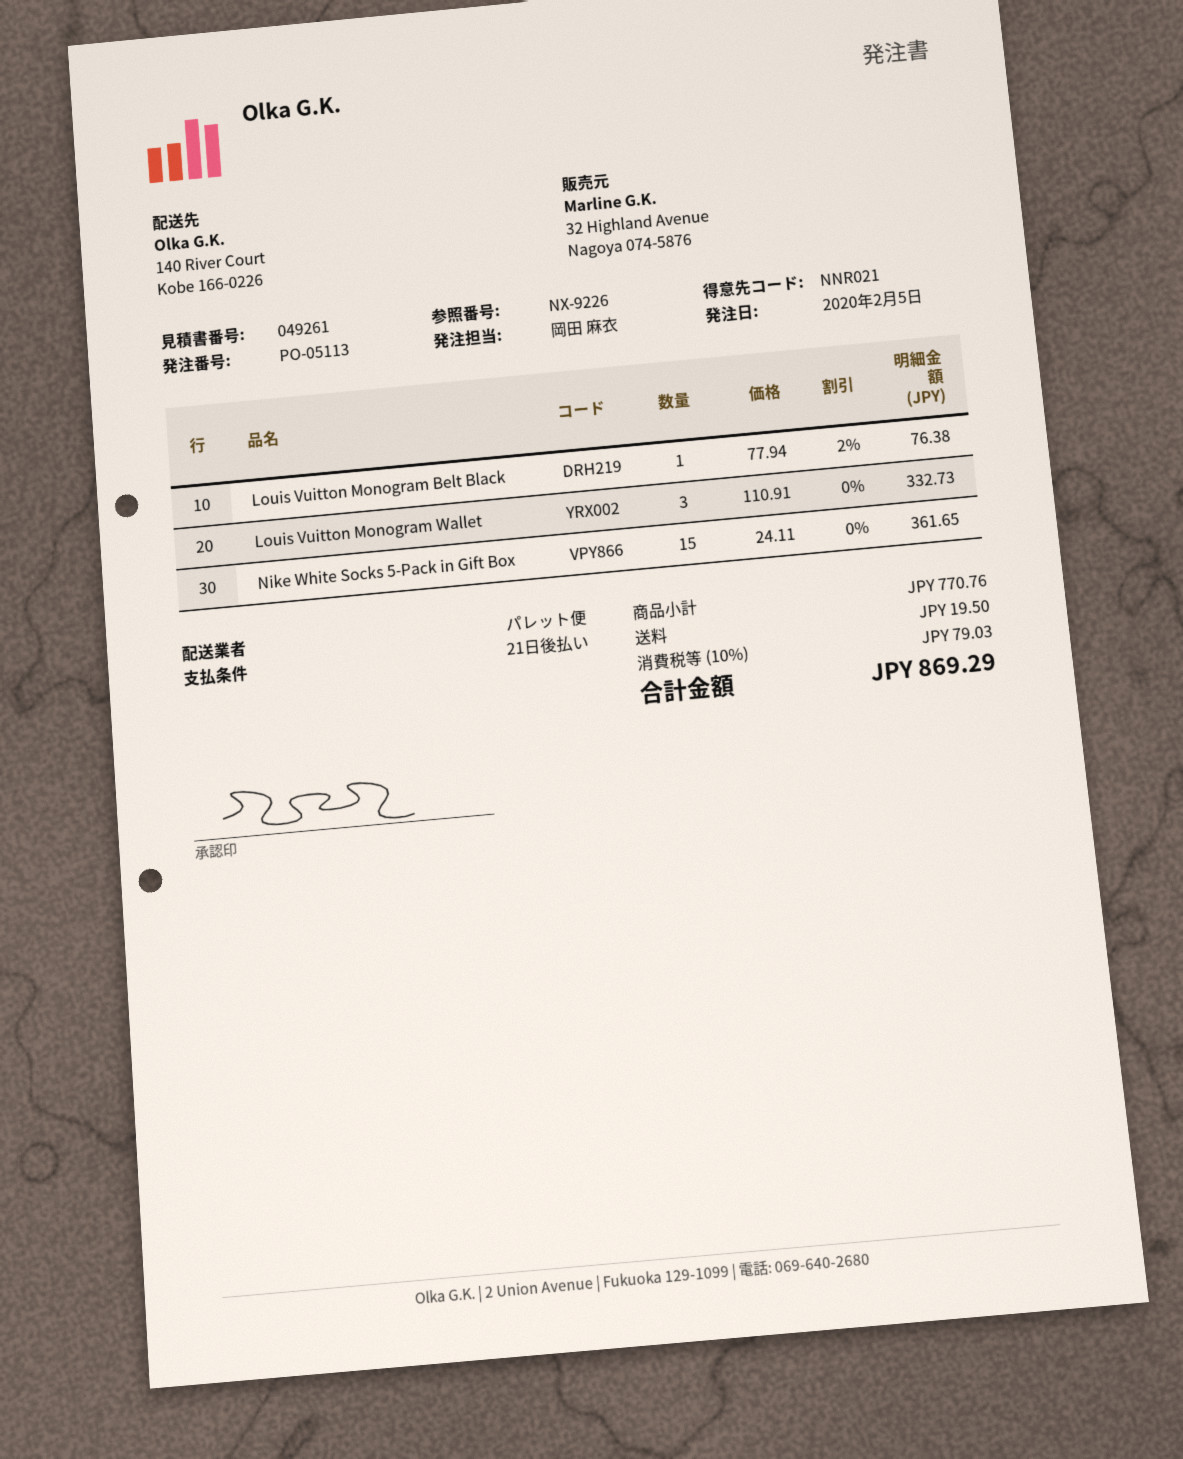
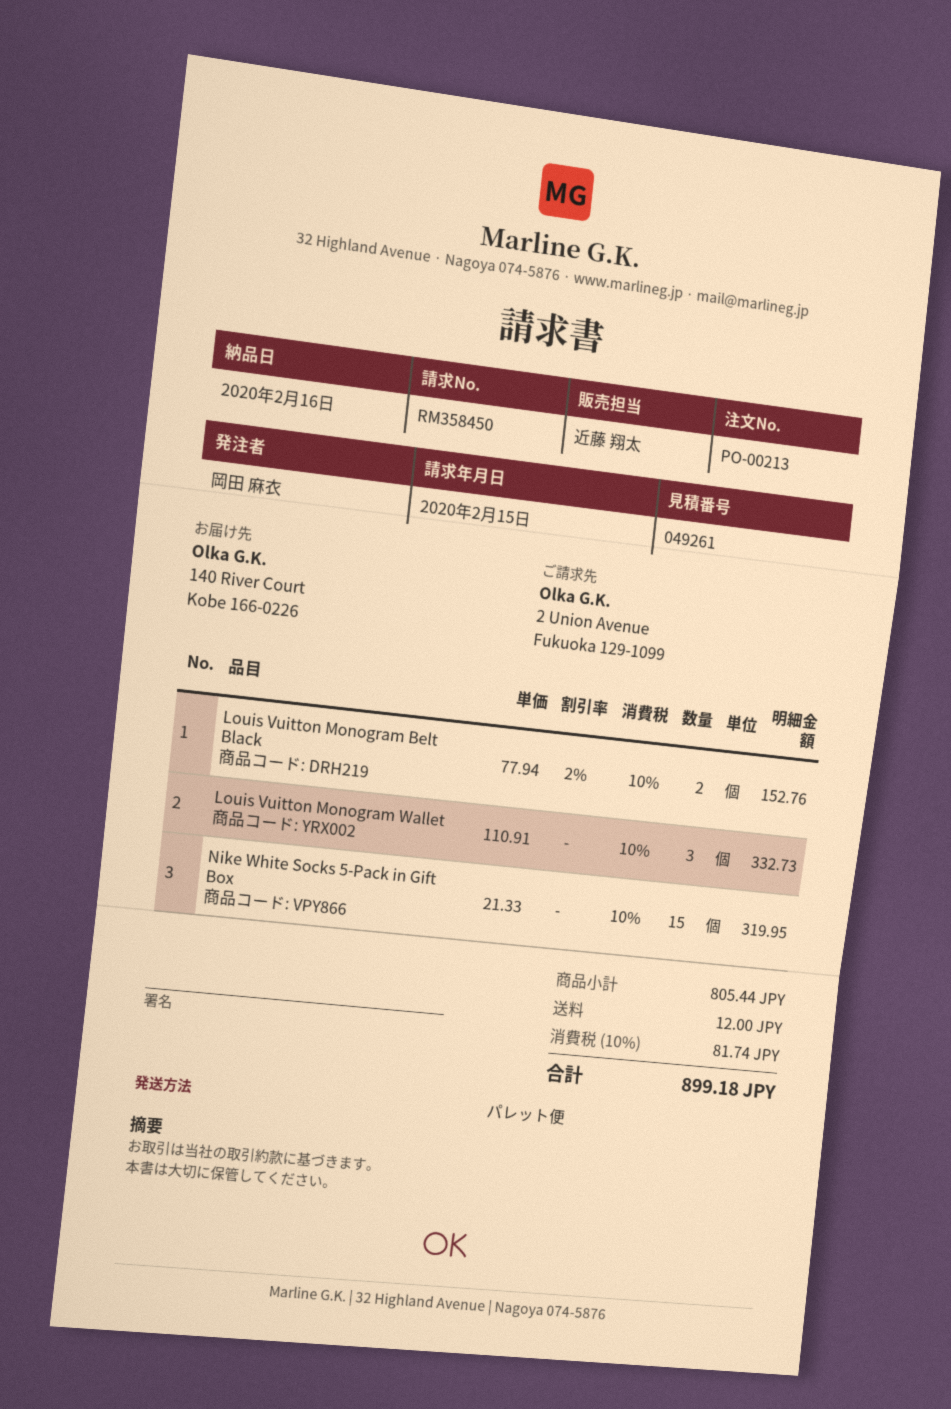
order number: PO-05113 -> PO-00213
Louis Vuitton Monogram Belt Black: 1 x 77.94 - 2% = 76.38 -> 2 x 77.94 - 2% = 152.76
Nike White Socks 5-Pack in Gift Box: 15 x 24.11 = 361.65 -> 15 x 21.33 = 319.95
subtotal: 770.76 -> 805.44
shipping: 19.50 -> 12.00
tax: 10% = 79.03 -> 10% = 81.74
total: 869.29 -> 899.18

